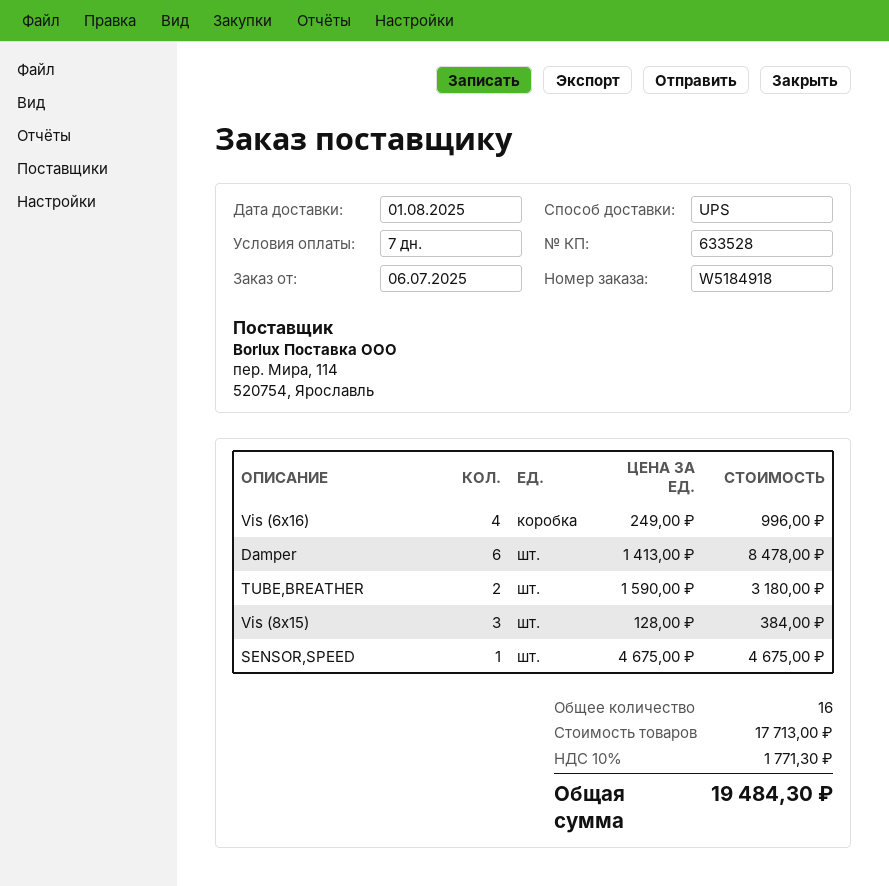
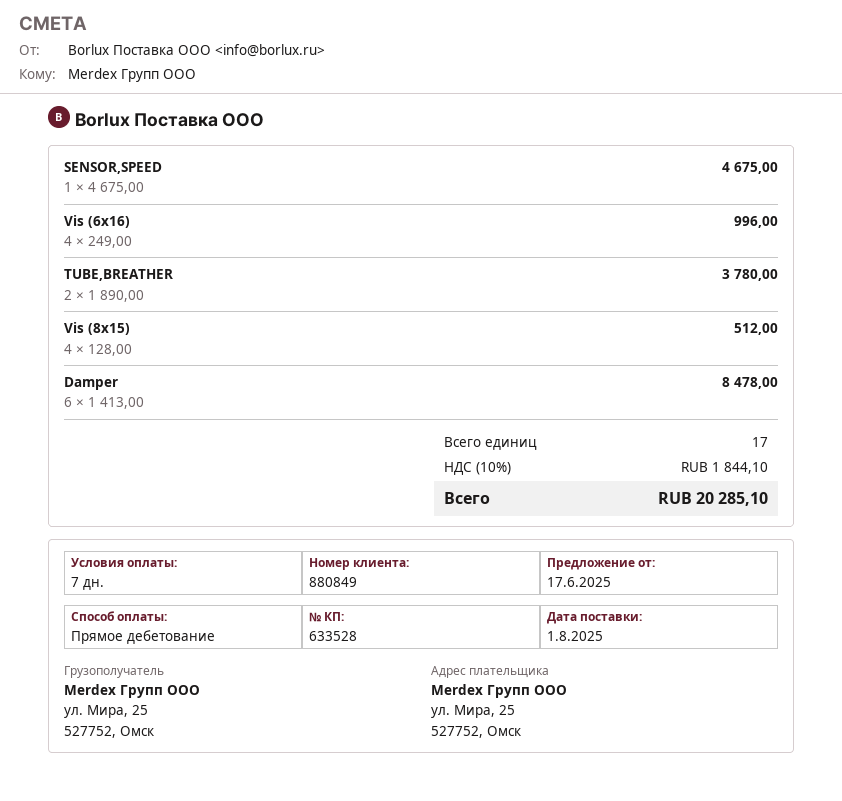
TUBE,BREATHER: 2 x 1590.00 = 3180.00 -> 2 x 1890.00 = 3780.00
Vis (8x15): 3 x 128.00 = 384.00 -> 4 x 128.00 = 512.00
total quantity: 16 -> 17
tax: 10% = 1771.30 -> 10% = 1844.10
total: 19484.30 -> 20285.10

